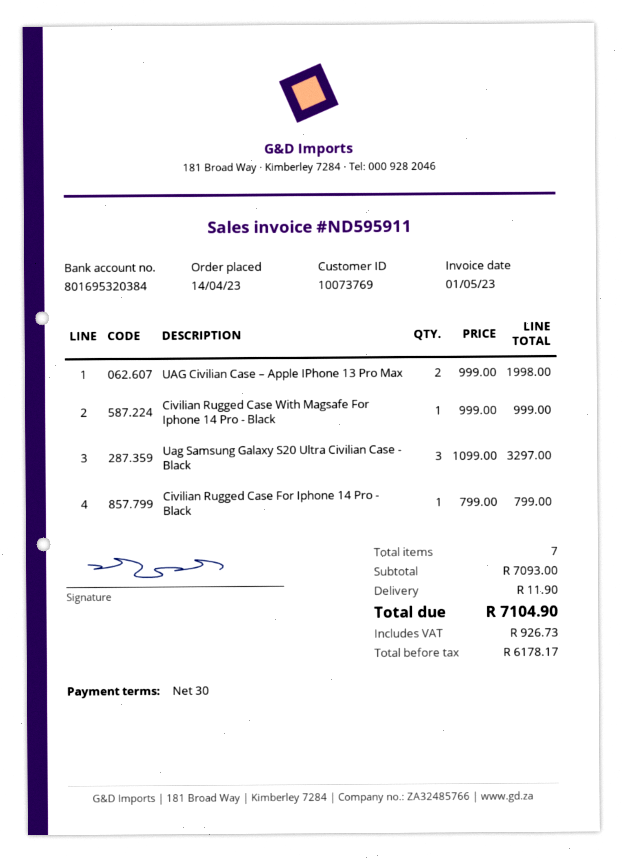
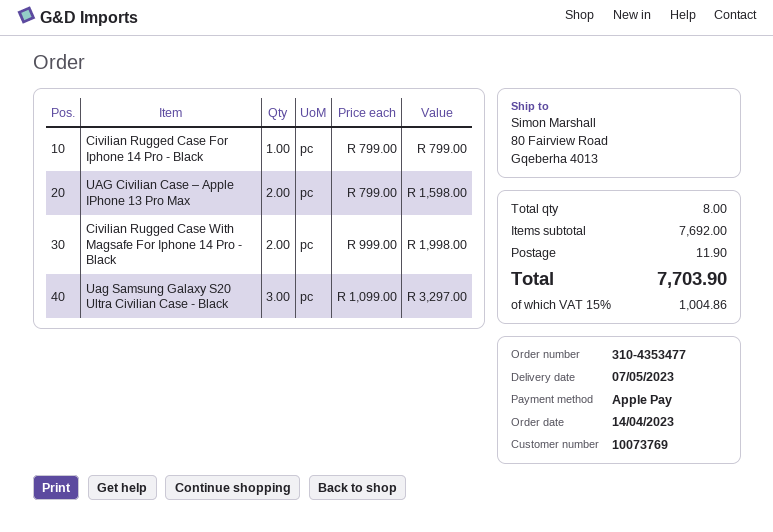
UAG Civilian Case – Apple IPhone 13 Pro Max: 2 x 999.00 = 1998.00 -> 2 x 799.00 = 1598.00
Civilian Rugged Case With Magsafe For Iphone 14 Pro - Black: 1 x 999.00 = 999.00 -> 2 x 999.00 = 1998.00
total quantity: 7 -> 8
subtotal: 7093.00 -> 7692.00
tax: 926.73 -> 1004.86
total: 7104.90 -> 7703.90

